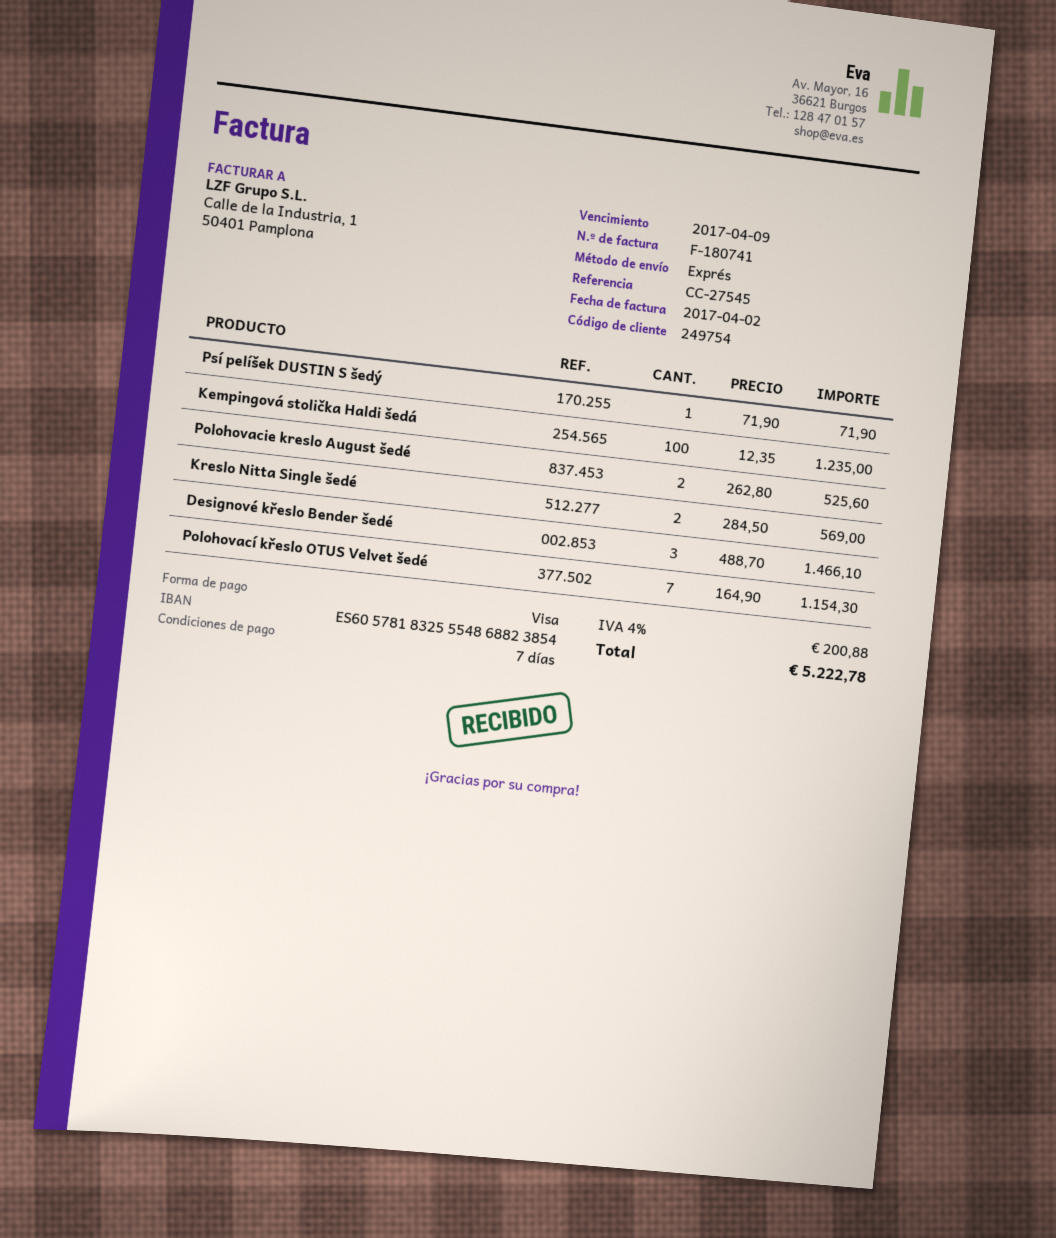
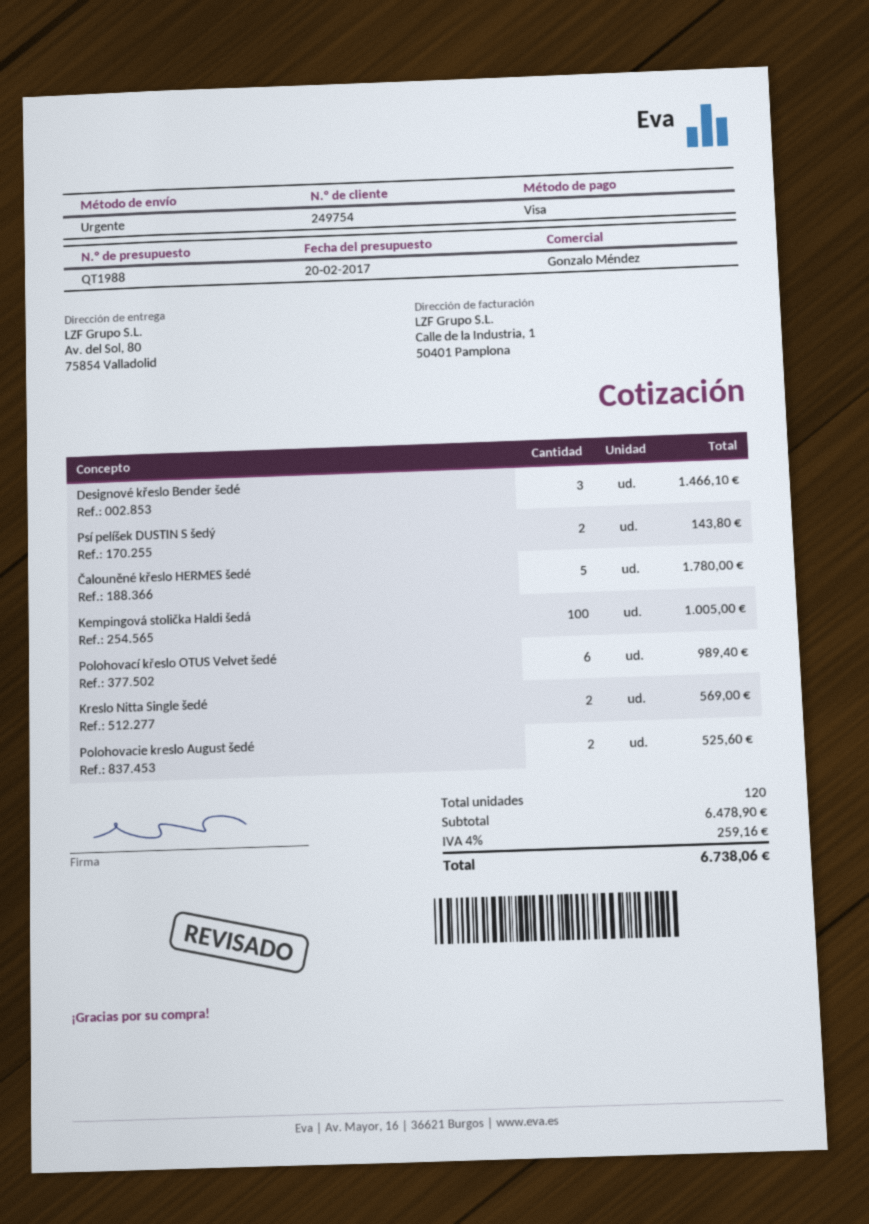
Psí pelíšek DUSTIN S šedý: 1 for 71.90 -> 2 for 143.80
Kempingová stolička Haldi šedá: 100 for 1235.00 -> 100 for 1005.00
Polohovací křeslo OTUS Velvet šedé: 7 for 1154.30 -> 6 for 989.40
Čalouněné křeslo HERMES šedé: none -> 5 for 1780.00
tax: 4% = 200.88 -> 4% = 259.16
total: 5222.78 -> 6738.06

